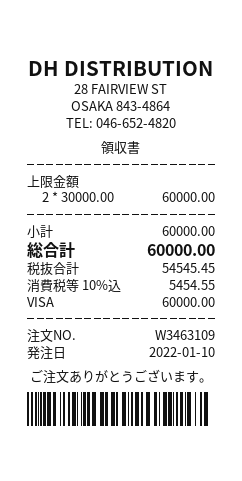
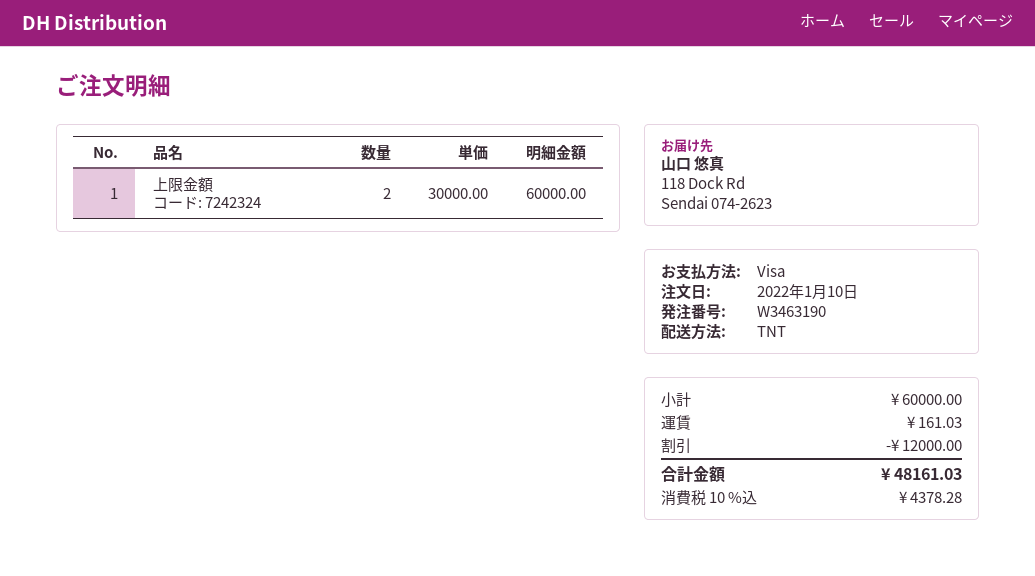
order number: W3463109 -> W3463190
discount: none -> 12000.00
shipping: none -> 161.03
tax: 10% = 5454.55 -> 10% = 4378.28
total: 60000.00 -> 48161.03

